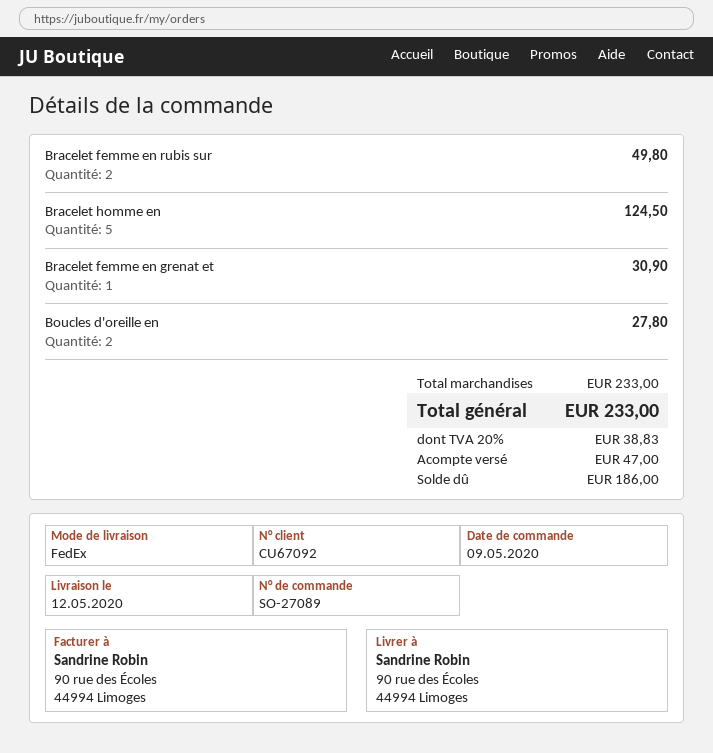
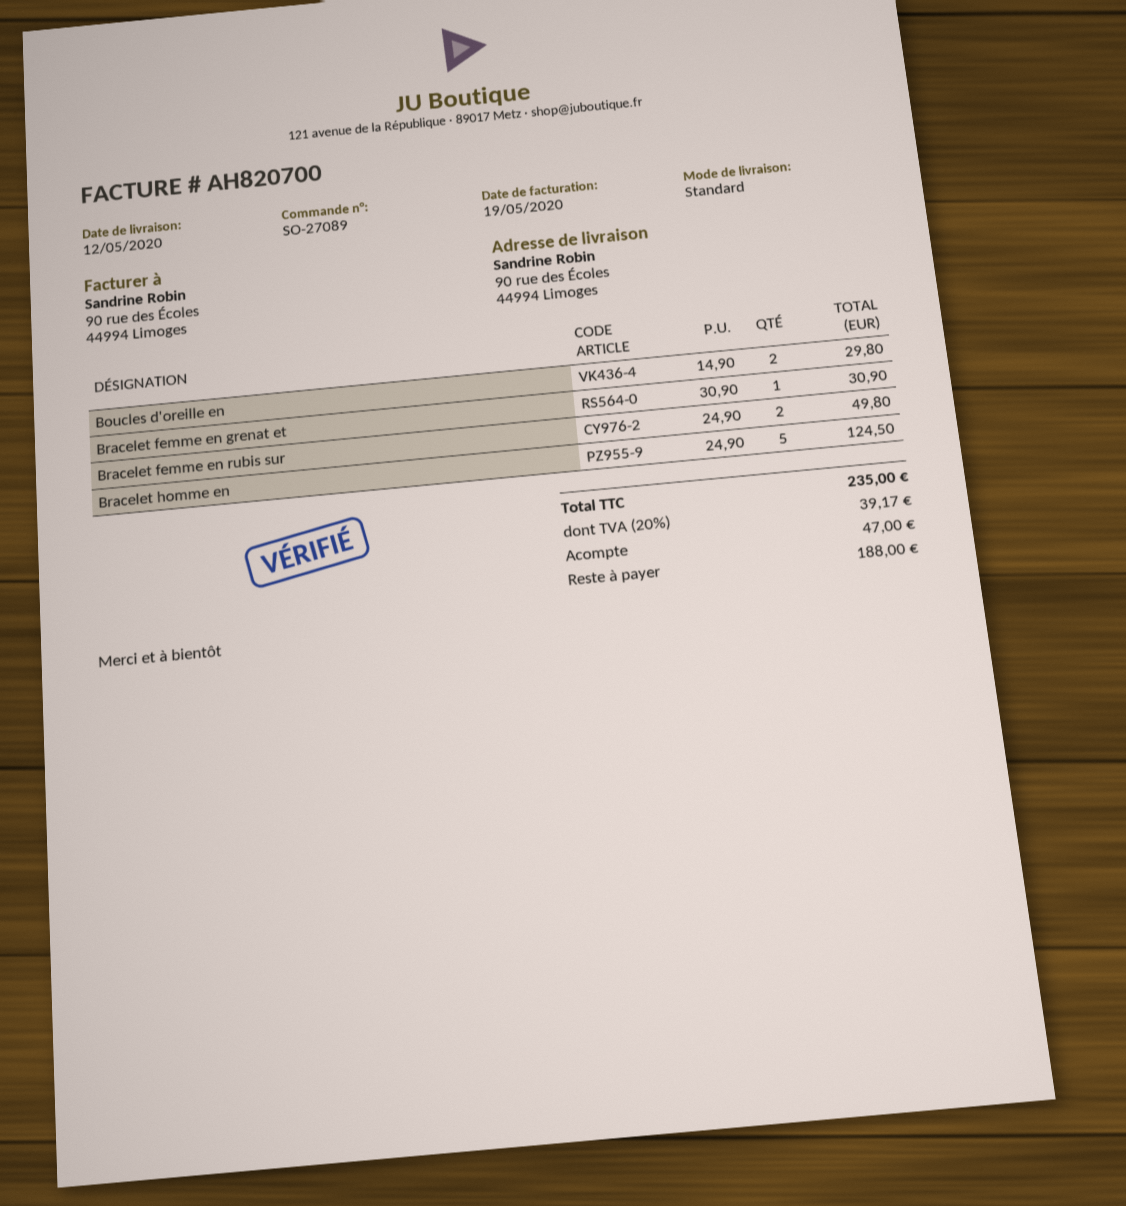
shipping method: FedEx -> standard
Boucles d'oreille en: 2 for 27.80 -> 2 for 29.80
tax: 20% = 38.83 -> 20% = 39.17
total: 233.00 -> 235.00
balance: 186.00 -> 188.00

